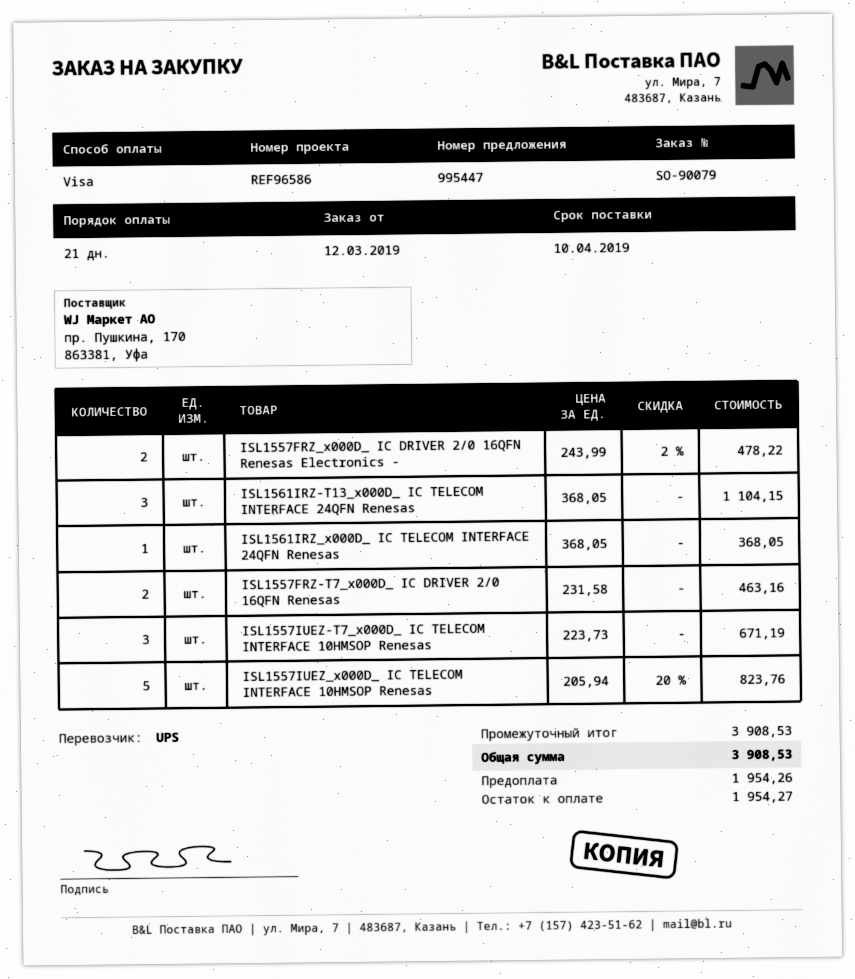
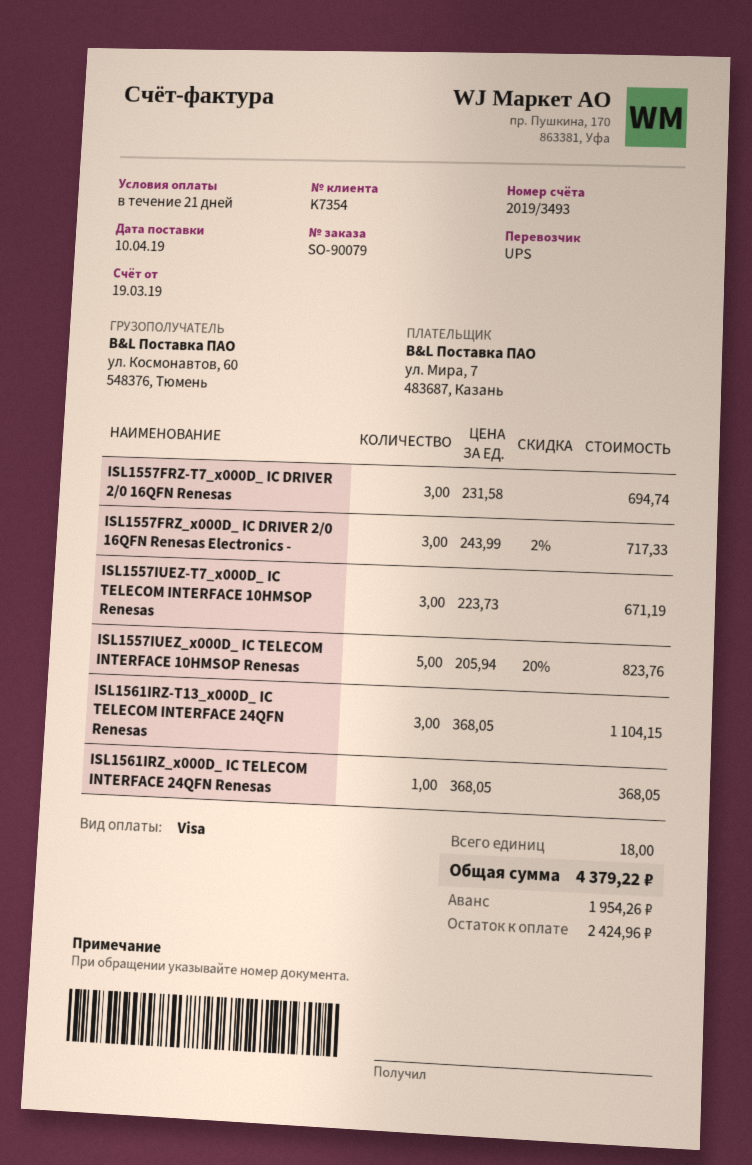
ISL1557FRZ_x000D_ IC DRIVER 2/0 16QFN Renesas Electronics -: 2 x 243.99 - 2% = 478.22 -> 3 x 243.99 - 2% = 717.33
ISL1557FRZ-T7_x000D_ IC DRIVER 2/0 16QFN Renesas: 2 x 231.58 = 463.16 -> 3 x 231.58 = 694.74
total: 3908.53 -> 4379.22
balance: 1954.27 -> 2424.96

